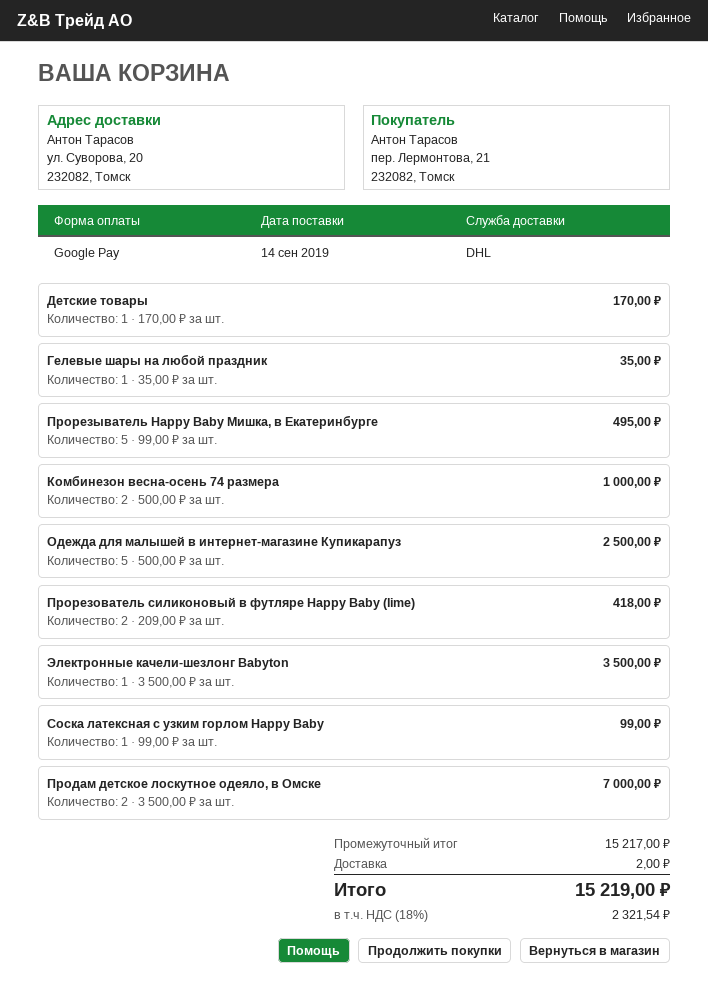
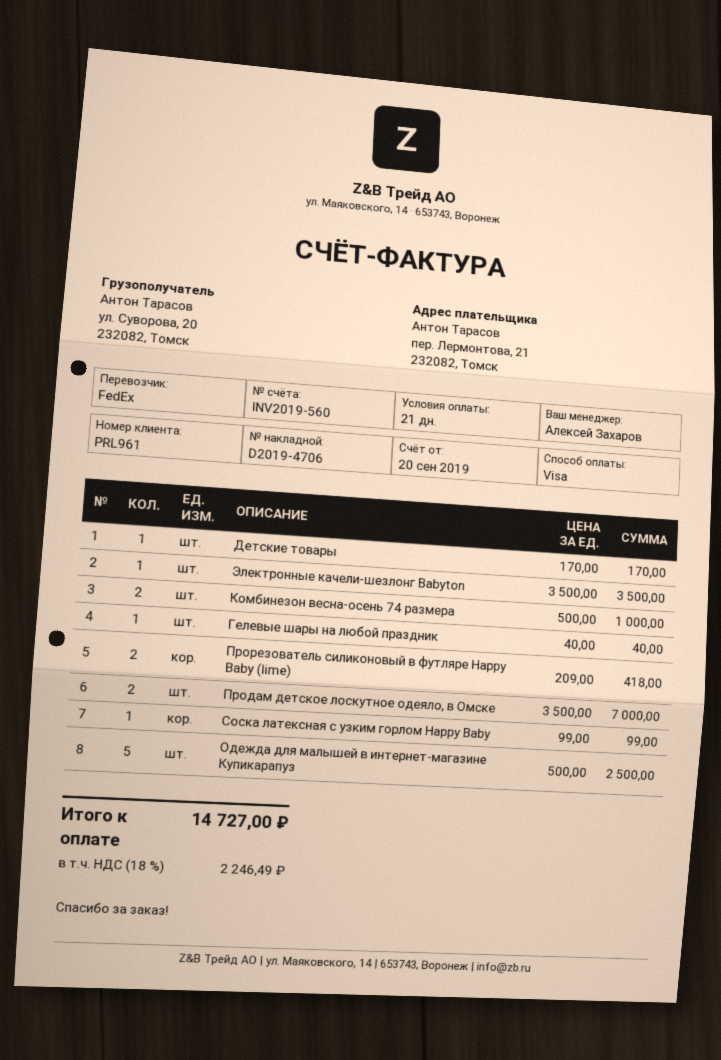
payment method: Google Pay -> Visa
shipping method: DHL -> FedEx
Гелевые шары на любой праздник: 1 x 35.00 = 35.00 -> 1 x 40.00 = 40.00
Прорезыватель Happy Baby Мишка, в Екатеринбурге: 5 x 99.00 = 495.00 -> none
shipping: 2.00 -> none
tax: 18% = 2321.54 -> 18% = 2246.49
total: 15219.00 -> 14727.00

